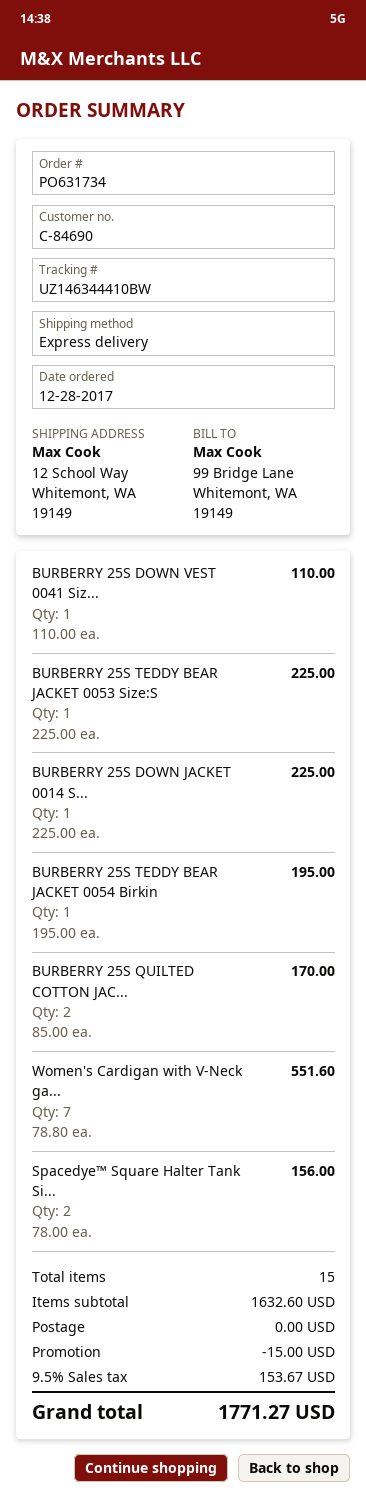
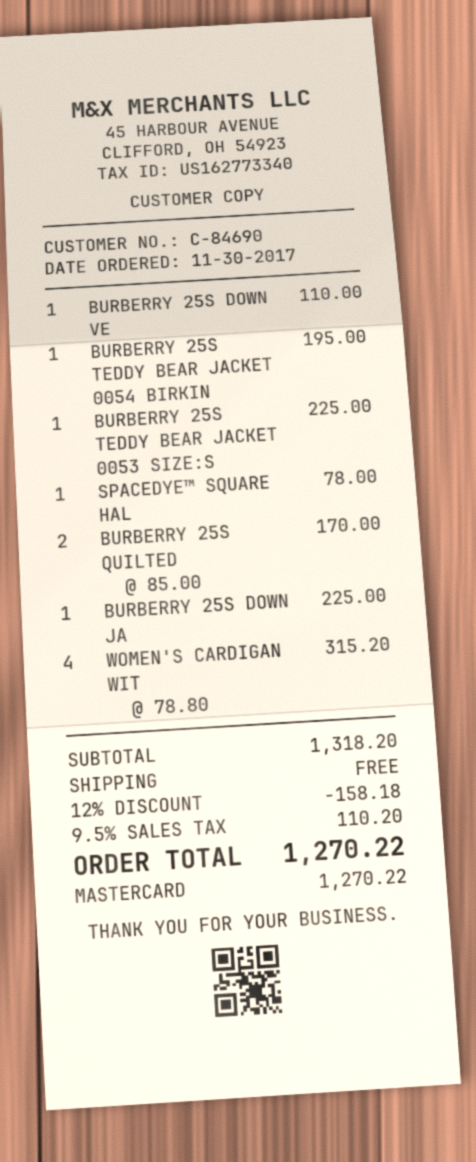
order date: 2017-12-28 -> 2017-11-30
Women's Cardigan with V-Neck ga...: 7 x 78.80 = 551.60 -> 4 x 78.80 = 315.20
Spacedye™ Square Halter Tank Si...: 2 x 78.00 = 156.00 -> 1 x 78.00 = 78.00
subtotal: 1632.60 -> 1318.20
discount: 15.00 -> 158.18
tax: 9.5% = 153.67 -> 9.5% = 110.20
total: 1771.27 -> 1270.22

